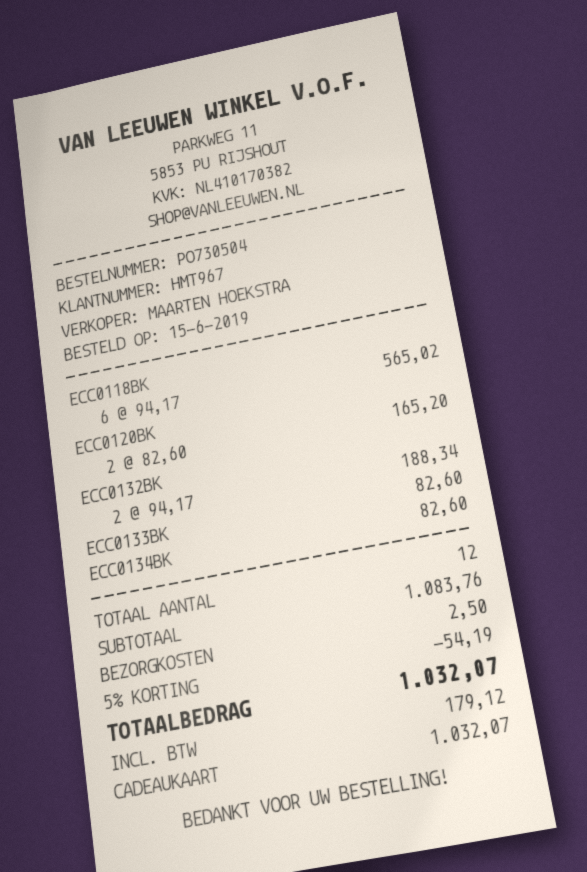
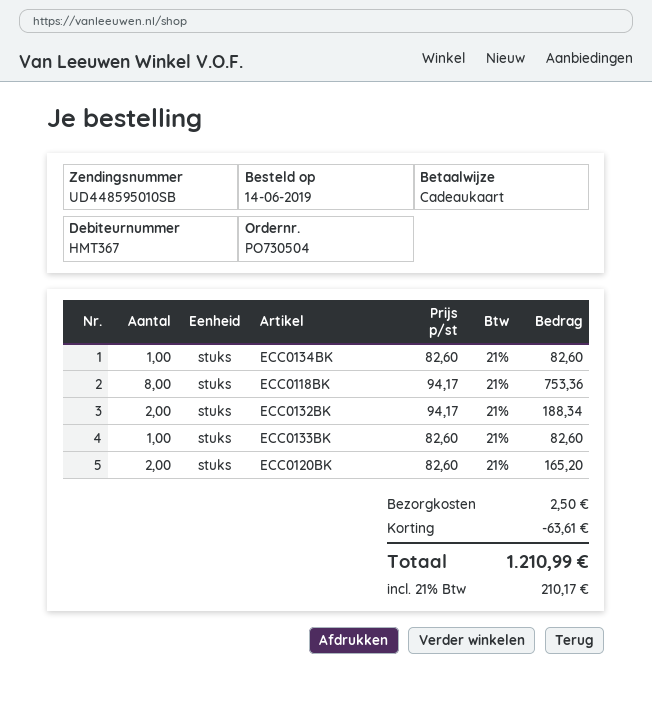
order date: 2019-06-15 -> 2019-06-14
customer number: HMT967 -> HMT367
ECC0118BK: 6 x 94.17 = 565.02 -> 8 x 94.17 = 753.36
discount: 54.19 -> 63.61
tax: 179.12 -> 210.17
total: 1032.07 -> 1210.99

